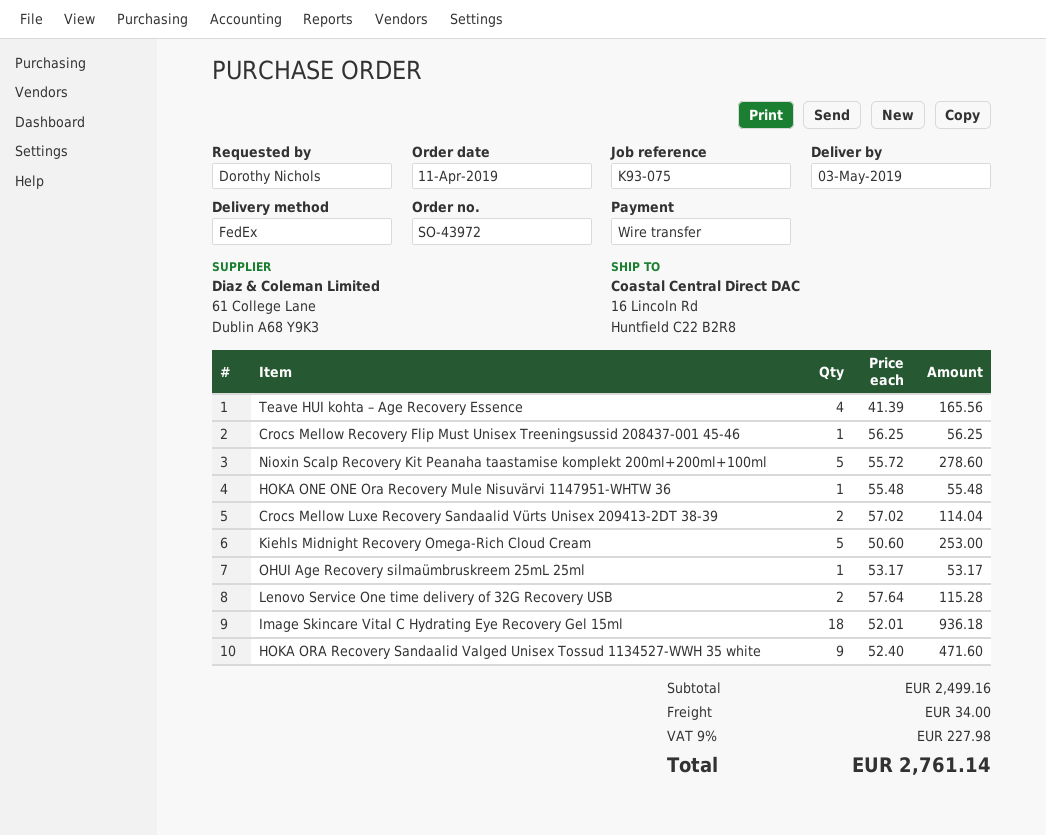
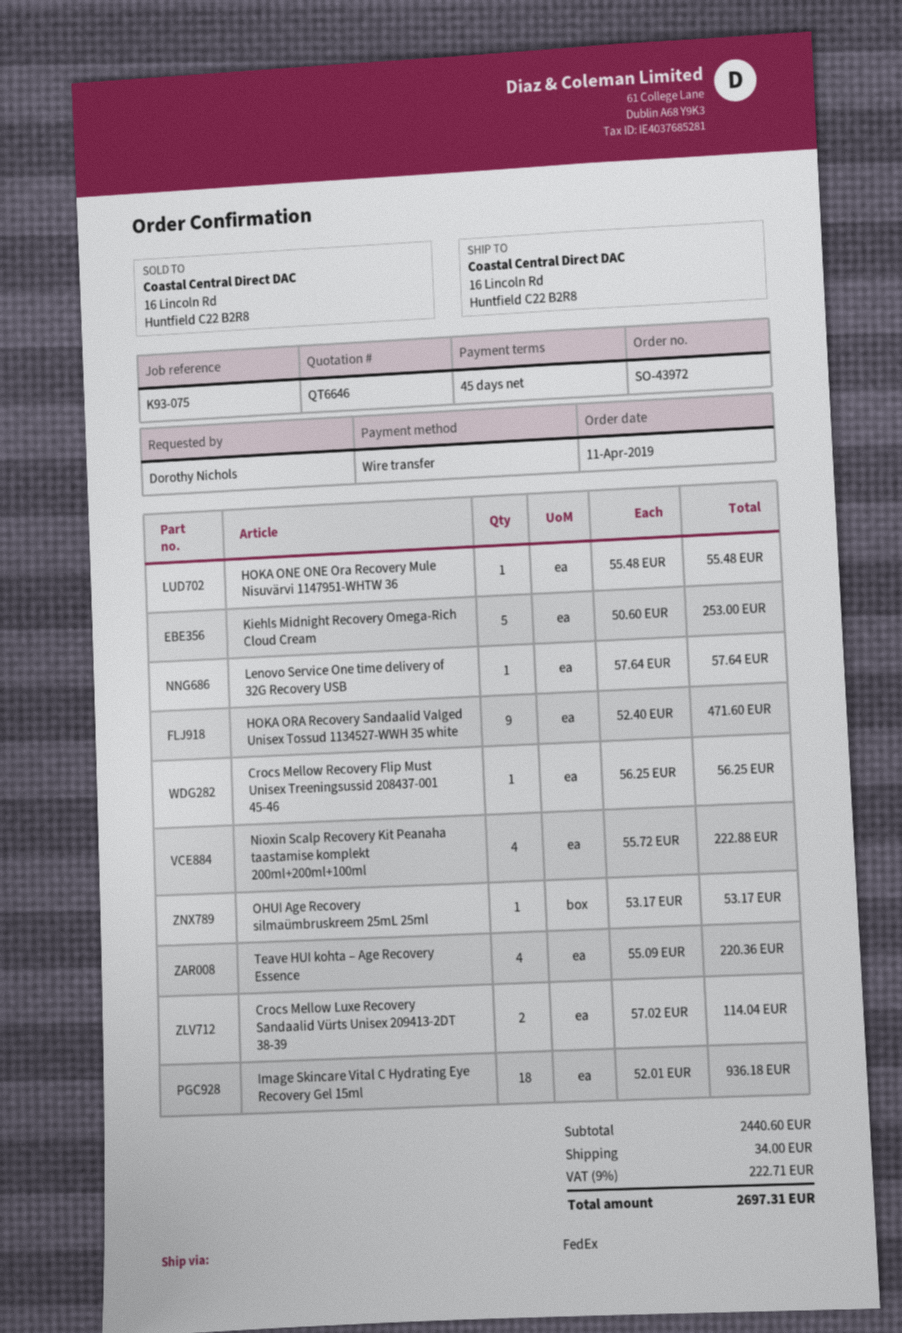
Teave HUI kohta – Age Recovery Essence: 4 x 41.39 = 165.56 -> 4 x 55.09 = 220.36
Nioxin Scalp Recovery Kit Peanaha taastamise komplekt 200ml+200ml+100ml: 5 x 55.72 = 278.60 -> 4 x 55.72 = 222.88
Lenovo Service One time delivery of 32G Recovery USB: 2 x 57.64 = 115.28 -> 1 x 57.64 = 57.64
subtotal: 2499.16 -> 2440.60
tax: 9% = 227.98 -> 9% = 222.71
total: 2761.14 -> 2697.31

